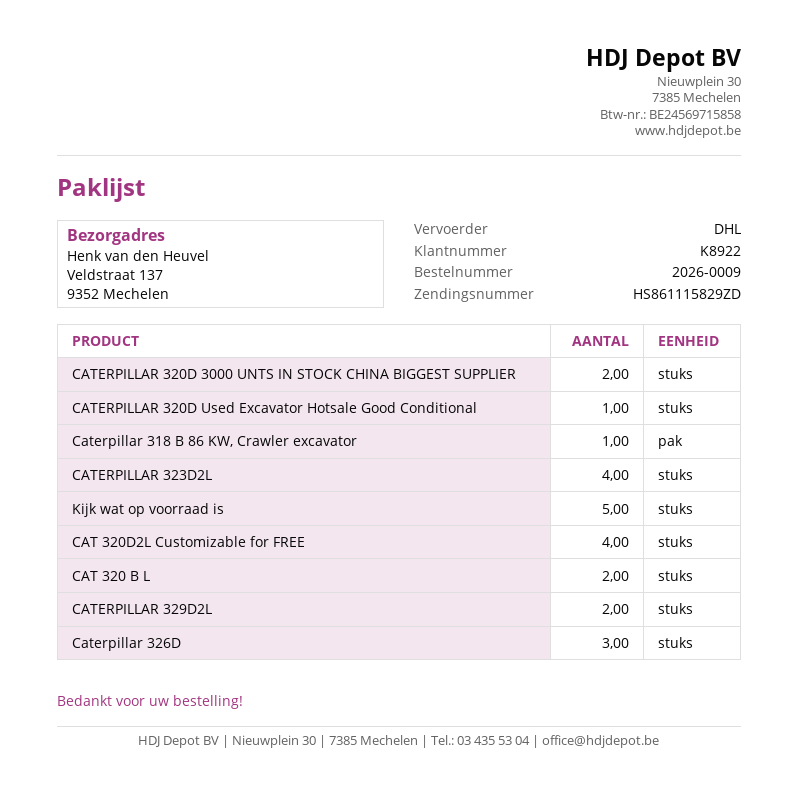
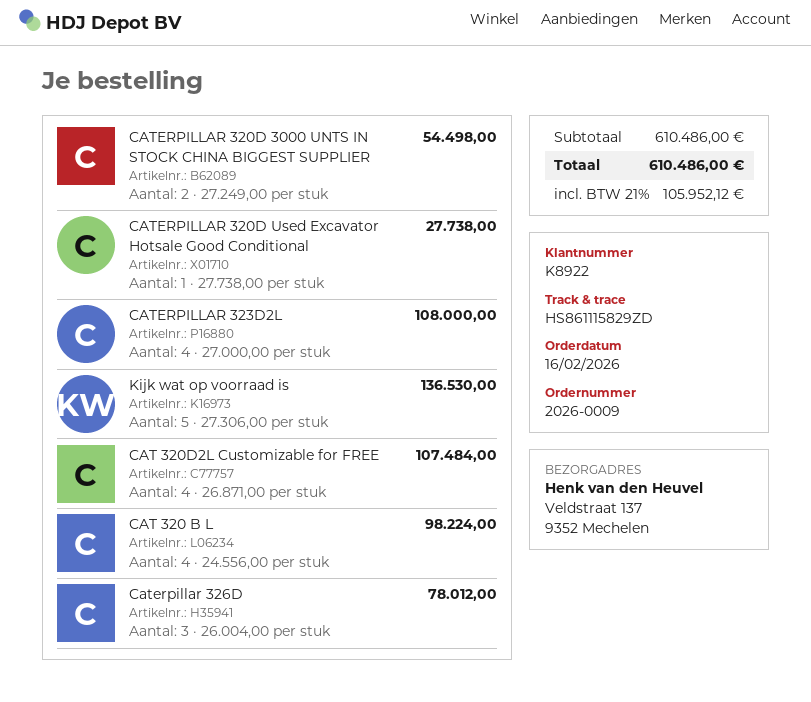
Caterpillar 318 B 86 KW, Crawler excavator: 1 -> none
CAT 320 B L: 2 -> 4
CATERPILLAR 329D2L: 2 -> none

